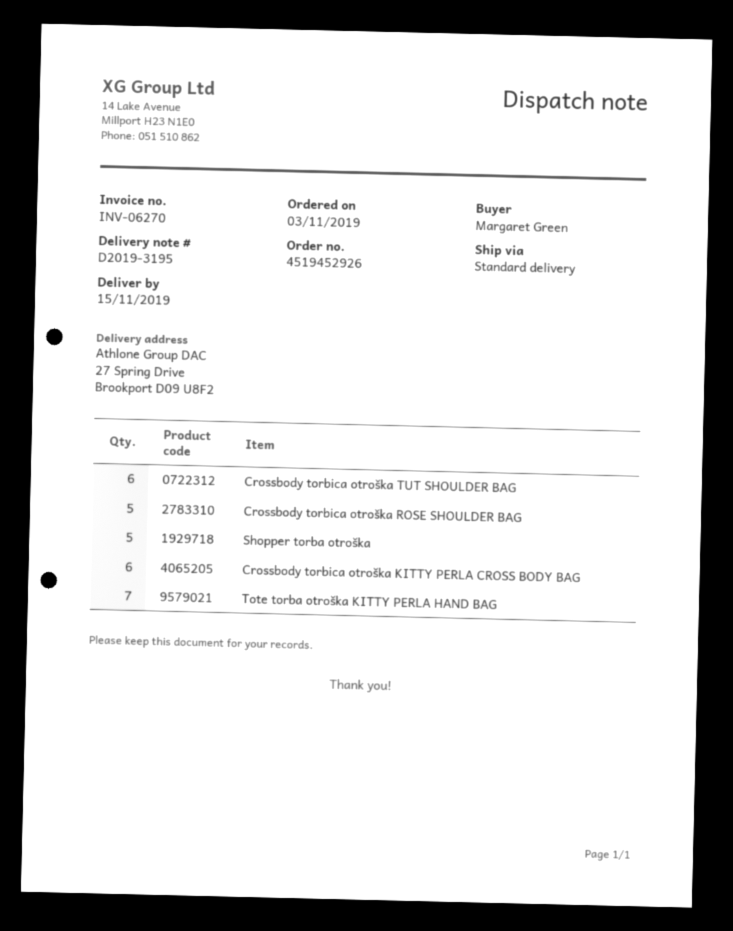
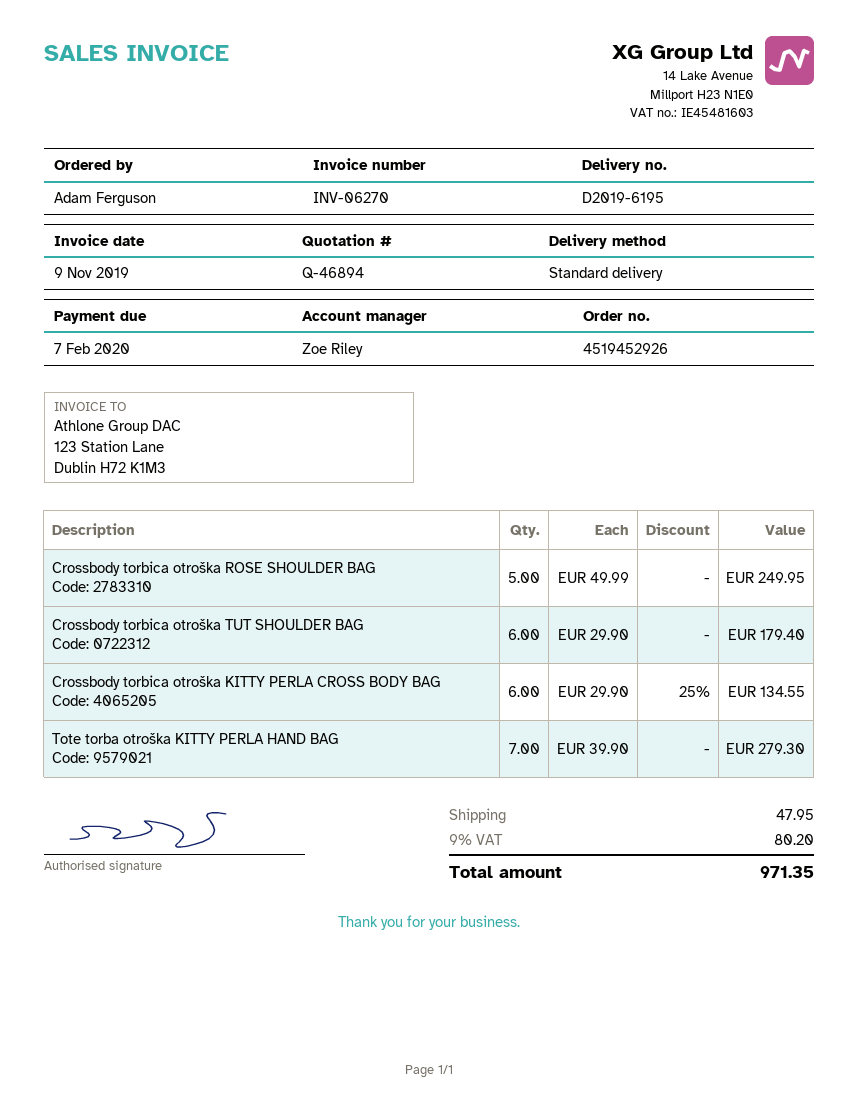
delivery note number: D2019-3195 -> D2019-6195
ordered by: Margaret Green -> Adam Ferguson
Shopper torba otroška: 5 -> none

